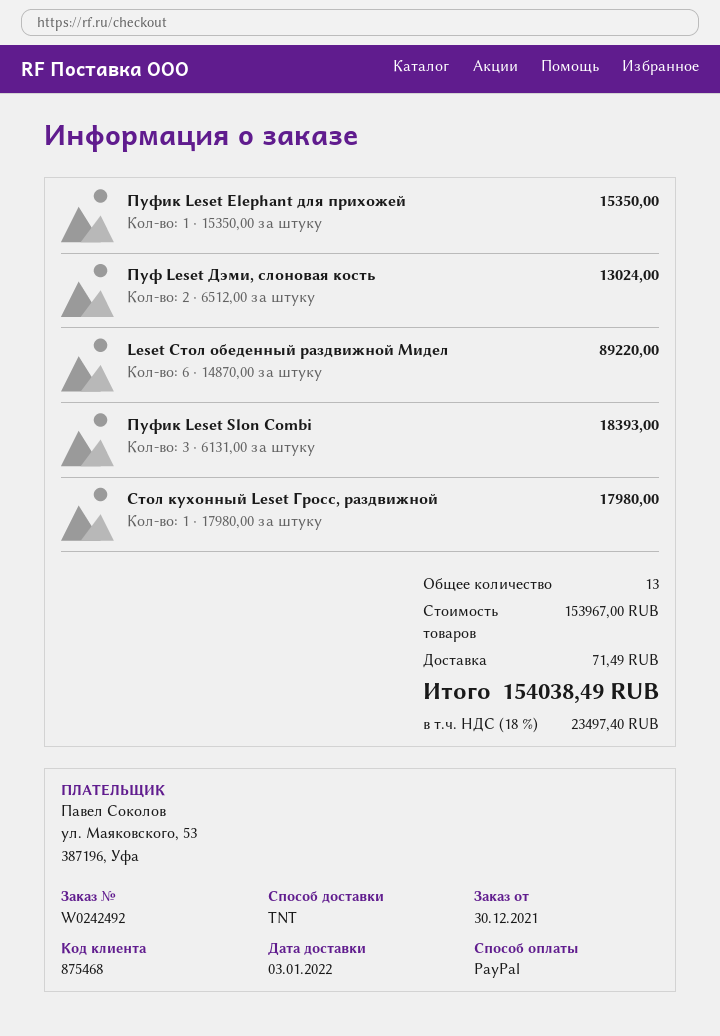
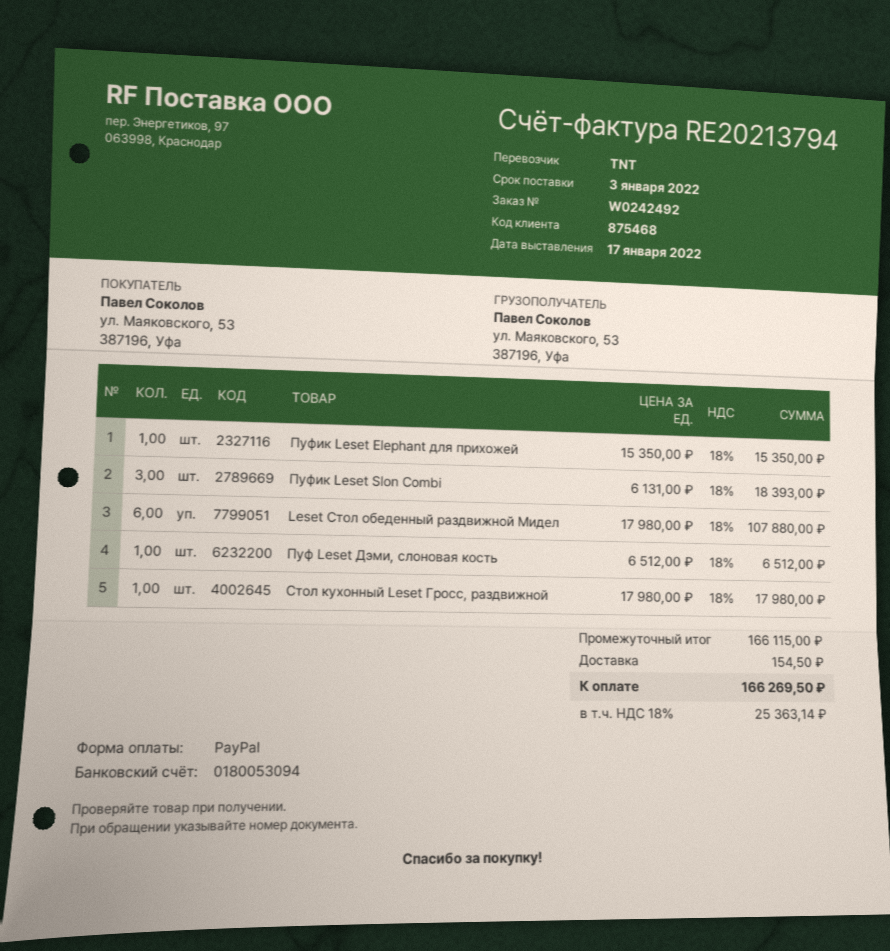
Пуф Leset Дэми, слоновая кость: 2 x 6512.00 = 13024.00 -> 1 x 6512.00 = 6512.00
Leset Стол обеденный раздвижной Мидел: 6 x 14870.00 = 89220.00 -> 6 x 17980.00 = 107880.00
subtotal: 153967.00 -> 166115.00
shipping: 71.49 -> 154.50
tax: 18% = 23497.40 -> 18% = 25363.14
total: 154038.49 -> 166269.50

